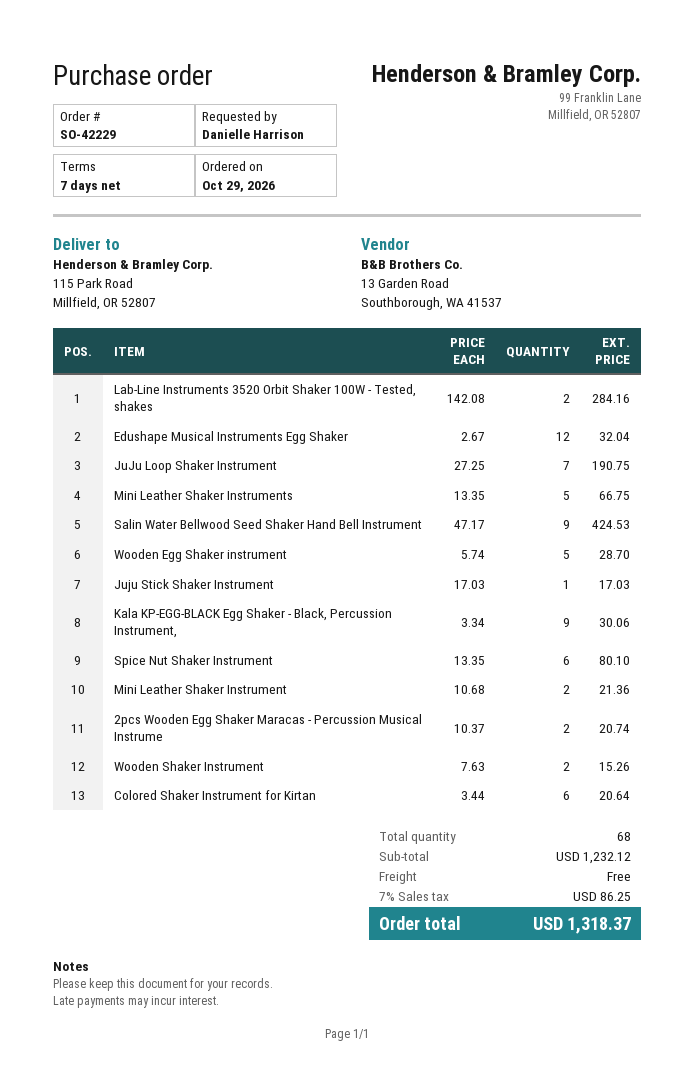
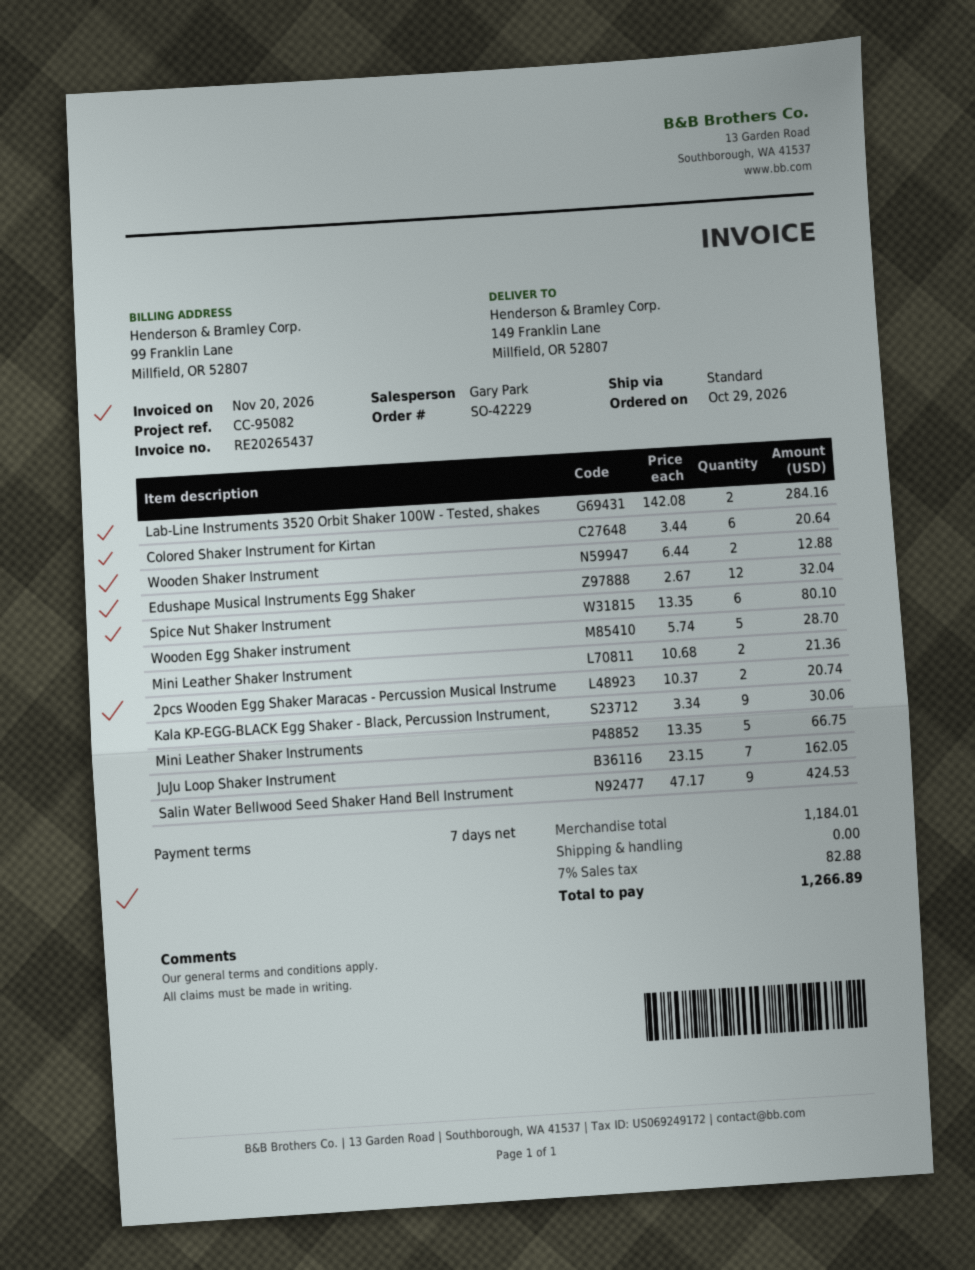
ship to: 115 Park Road, Millfield, OR 52807 -> 149 Franklin Lane, Millfield, OR 52807
JuJu Loop Shaker Instrument: 7 x 27.25 = 190.75 -> 7 x 23.15 = 162.05
Juju Stick Shaker Instrument: 1 x 17.03 = 17.03 -> none
Wooden Shaker Instrument: 2 x 7.63 = 15.26 -> 2 x 6.44 = 12.88
subtotal: 1232.12 -> 1184.01
tax: 7% = 86.25 -> 7% = 82.88
total: 1318.37 -> 1266.89

